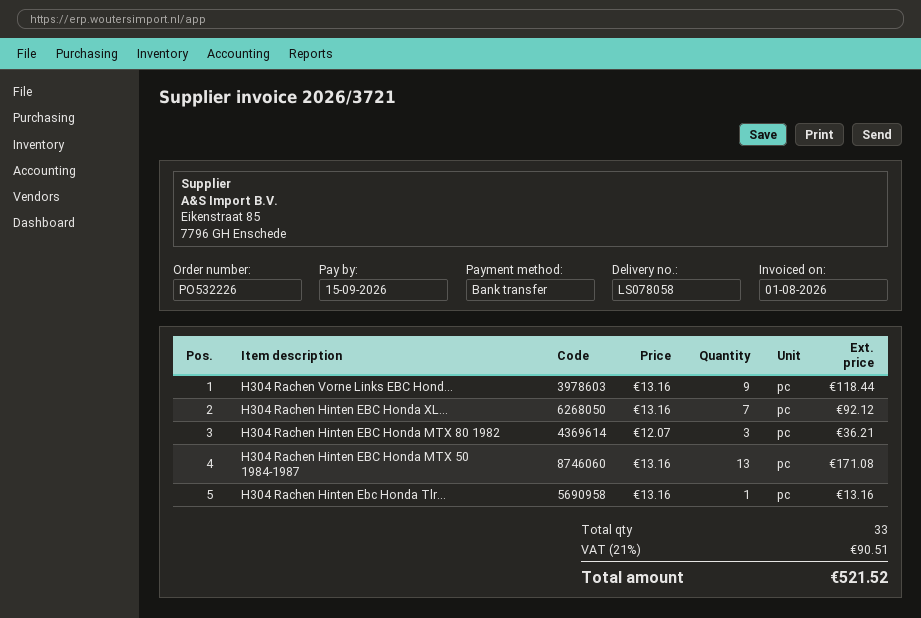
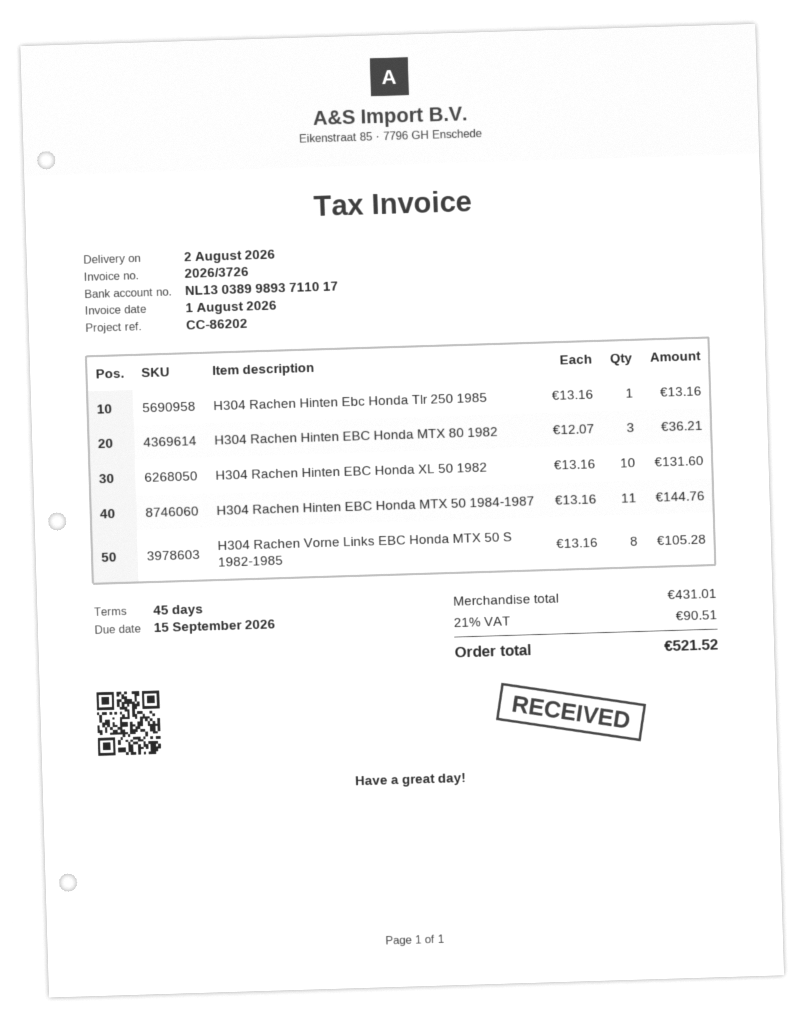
invoice number: 2026/3721 -> 2026/3726
H304 Rachen Vorne Links EBC Hond...: 9 x 13.16 = 118.44 -> 8 x 13.16 = 105.28
H304 Rachen Hinten EBC Honda XL...: 7 x 13.16 = 92.12 -> 10 x 13.16 = 131.60
H304 Rachen Hinten EBC Honda MTX 50 1984-1987: 13 x 13.16 = 171.08 -> 11 x 13.16 = 144.76

